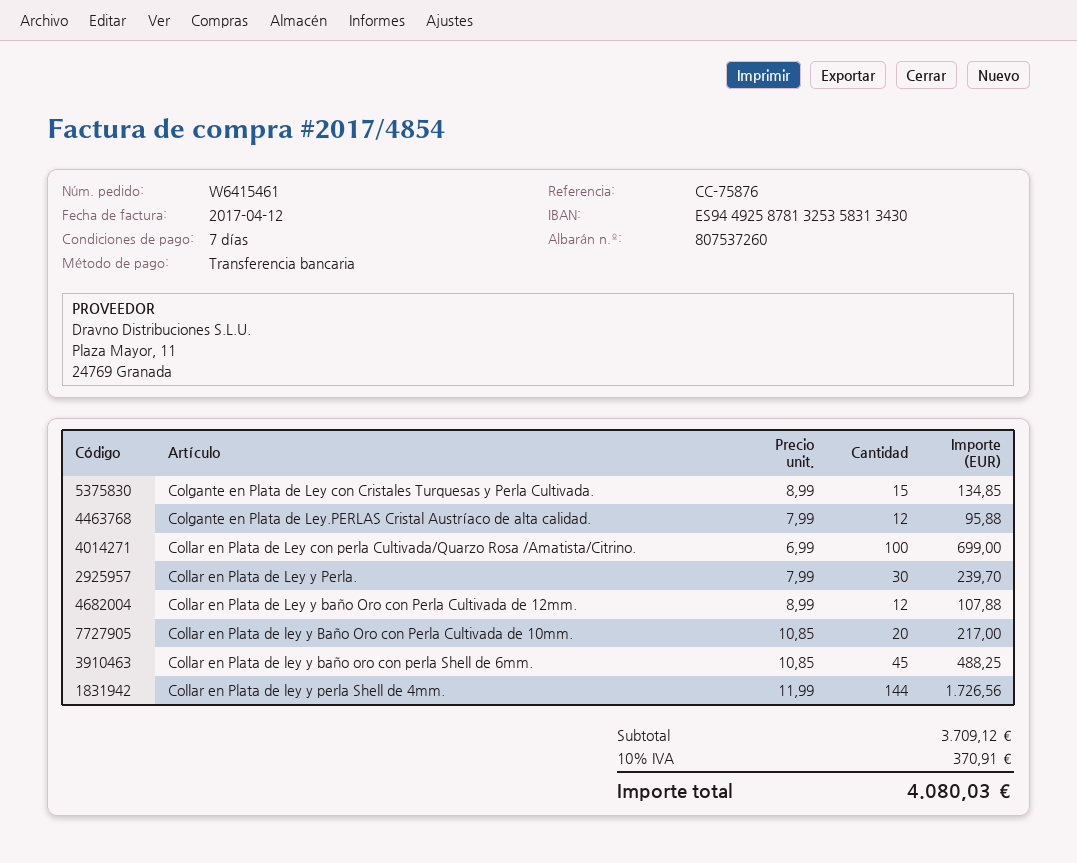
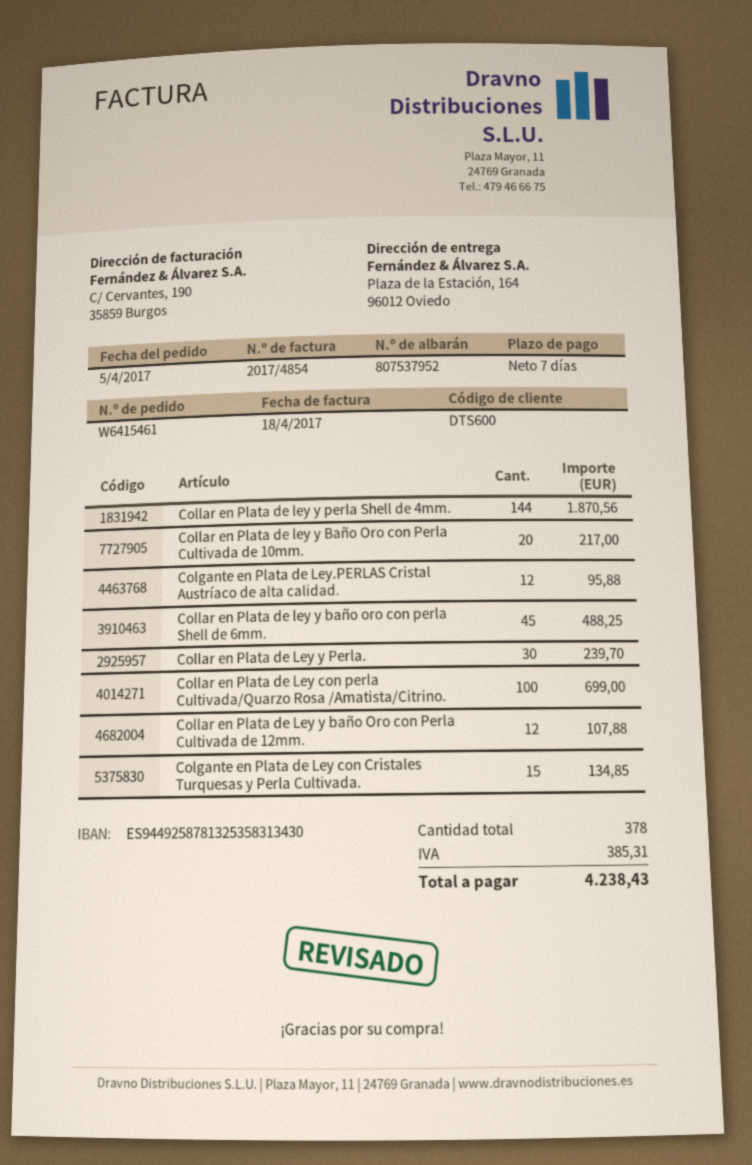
delivery note number: 807537260 -> 807537952
invoice date: 2017-04-12 -> 2017-04-18
Collar en Plata de ley y perla Shell de 4mm.: 144 for 1726.56 -> 144 for 1870.56
tax: 370.91 -> 385.31
total: 4080.03 -> 4238.43

